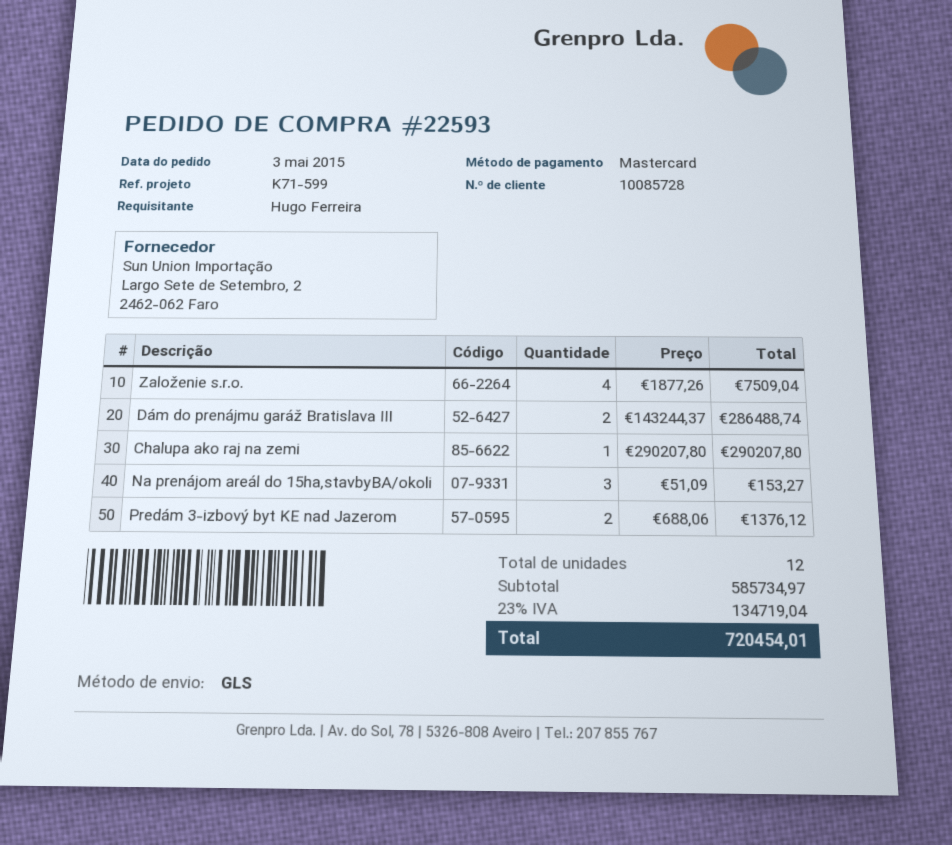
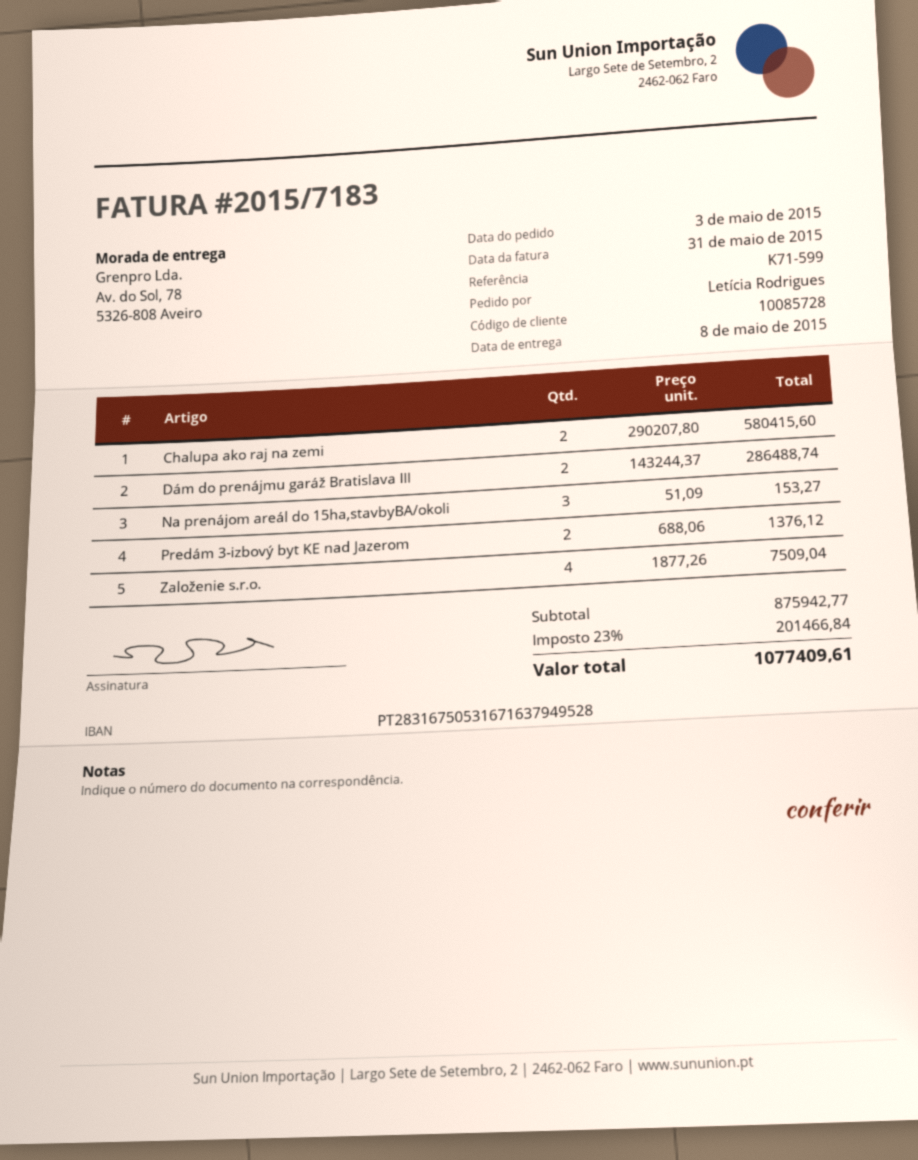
ordered by: Hugo Ferreira -> Letícia Rodrigues
Chalupa ako raj na zemi: 1 x 290207.80 = 290207.80 -> 2 x 290207.80 = 580415.60
subtotal: 585734.97 -> 875942.77
tax: 23% = 134719.04 -> 23% = 201466.84
total: 720454.01 -> 1077409.61

